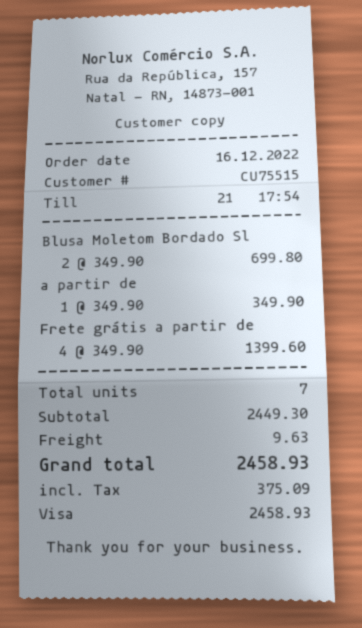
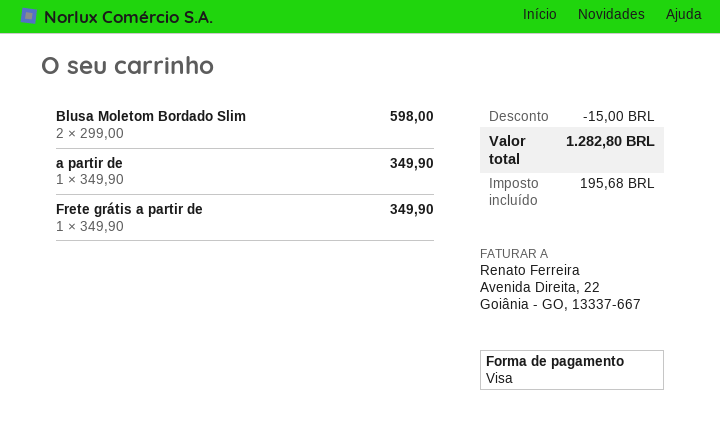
Blusa Moletom Bordado Sl: 2 x 349.90 = 699.80 -> 2 x 299.00 = 598.00
Frete grátis a partir de: 4 x 349.90 = 1399.60 -> 1 x 349.90 = 349.90
discount: none -> 15.00
shipping: 9.63 -> none
tax: 375.09 -> 195.68
total: 2458.93 -> 1282.80

